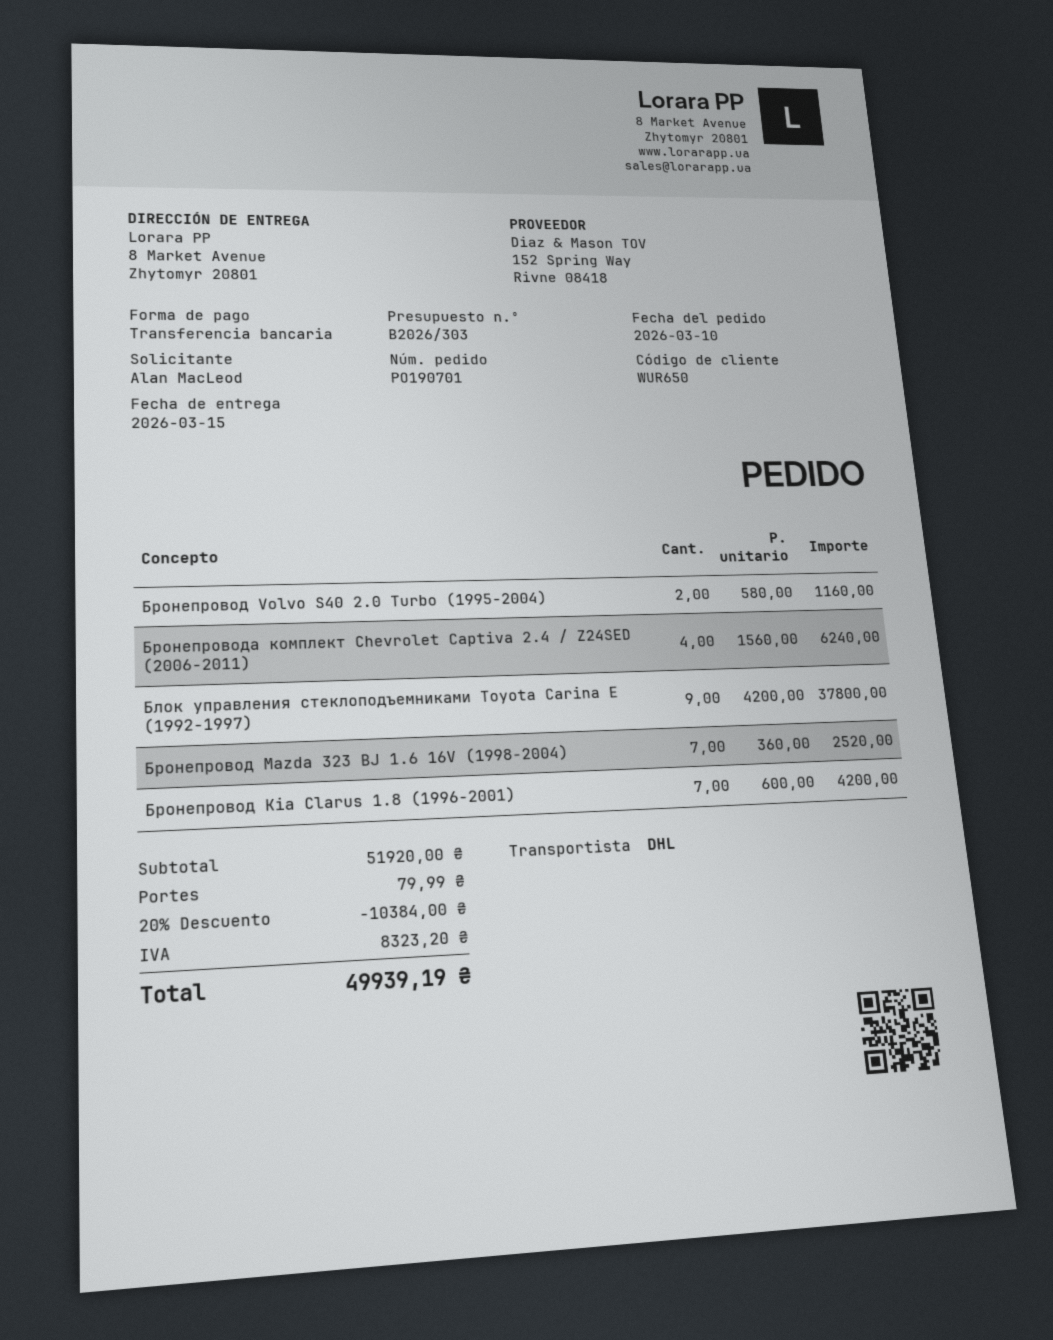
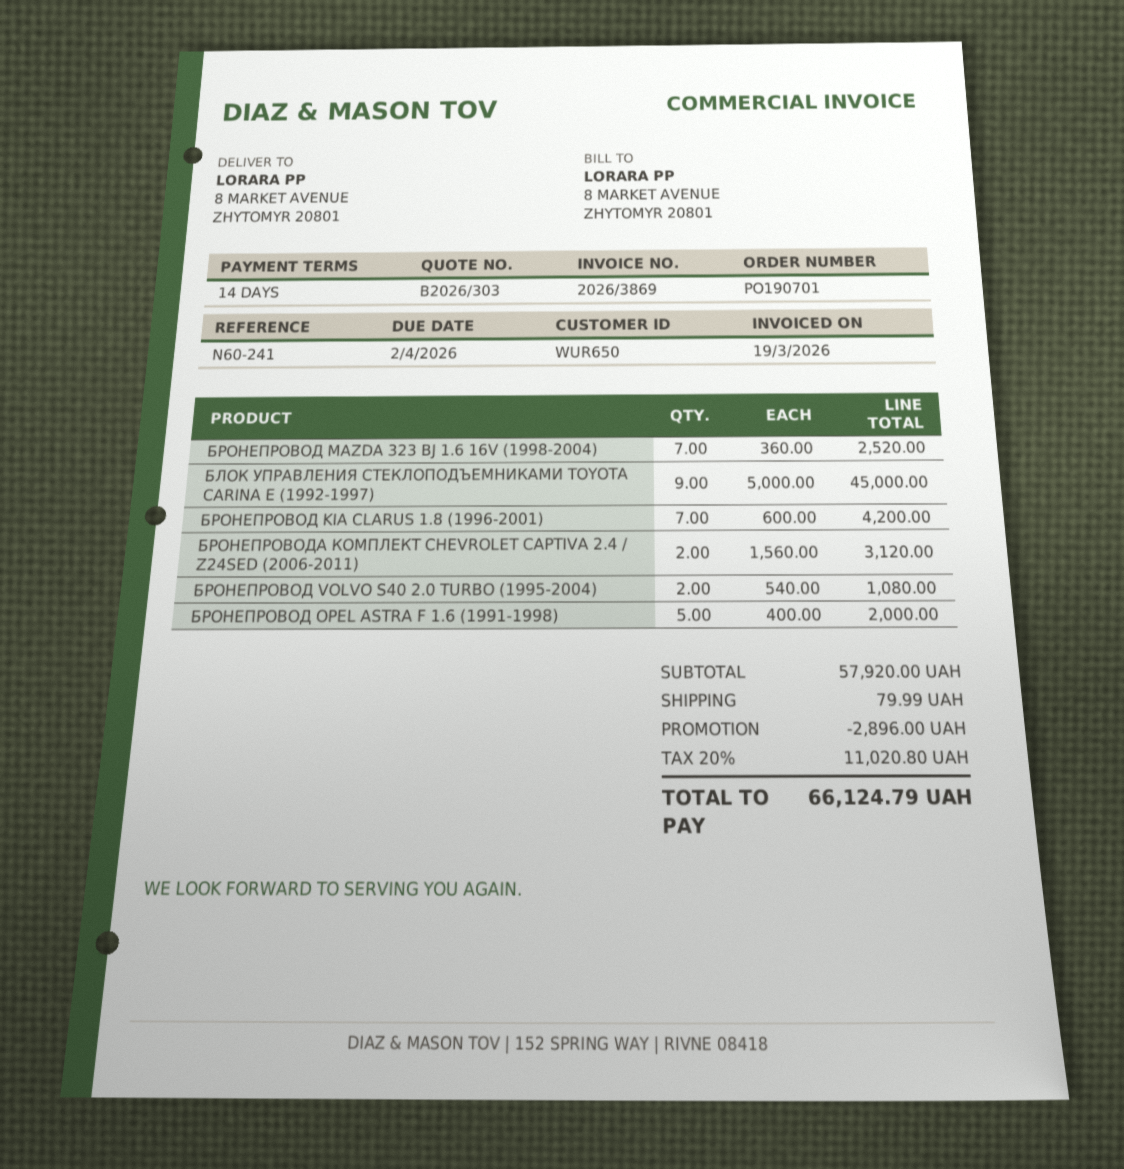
Бронепровод Volvo S40 2.0 Turbo (1995-2004): 2 x 580.00 = 1160.00 -> 2 x 540.00 = 1080.00
Бронепровода комплект Chevrolet Captiva 2.4 / Z24SED (2006-2011): 4 x 1560.00 = 6240.00 -> 2 x 1560.00 = 3120.00
Блок управления стеклоподъемниками Toyota Carina E (1992-1997): 9 x 4200.00 = 37800.00 -> 9 x 5000.00 = 45000.00
БРОНЕПРОВОД OPEL ASTRA F 1.6 (1991-1998): none -> 5 x 400.00 = 2000.00
subtotal: 51920.00 -> 57920.00
discount: 10384.00 -> 2896.00
tax: 8323.20 -> 11020.80
total: 49939.19 -> 66124.79

